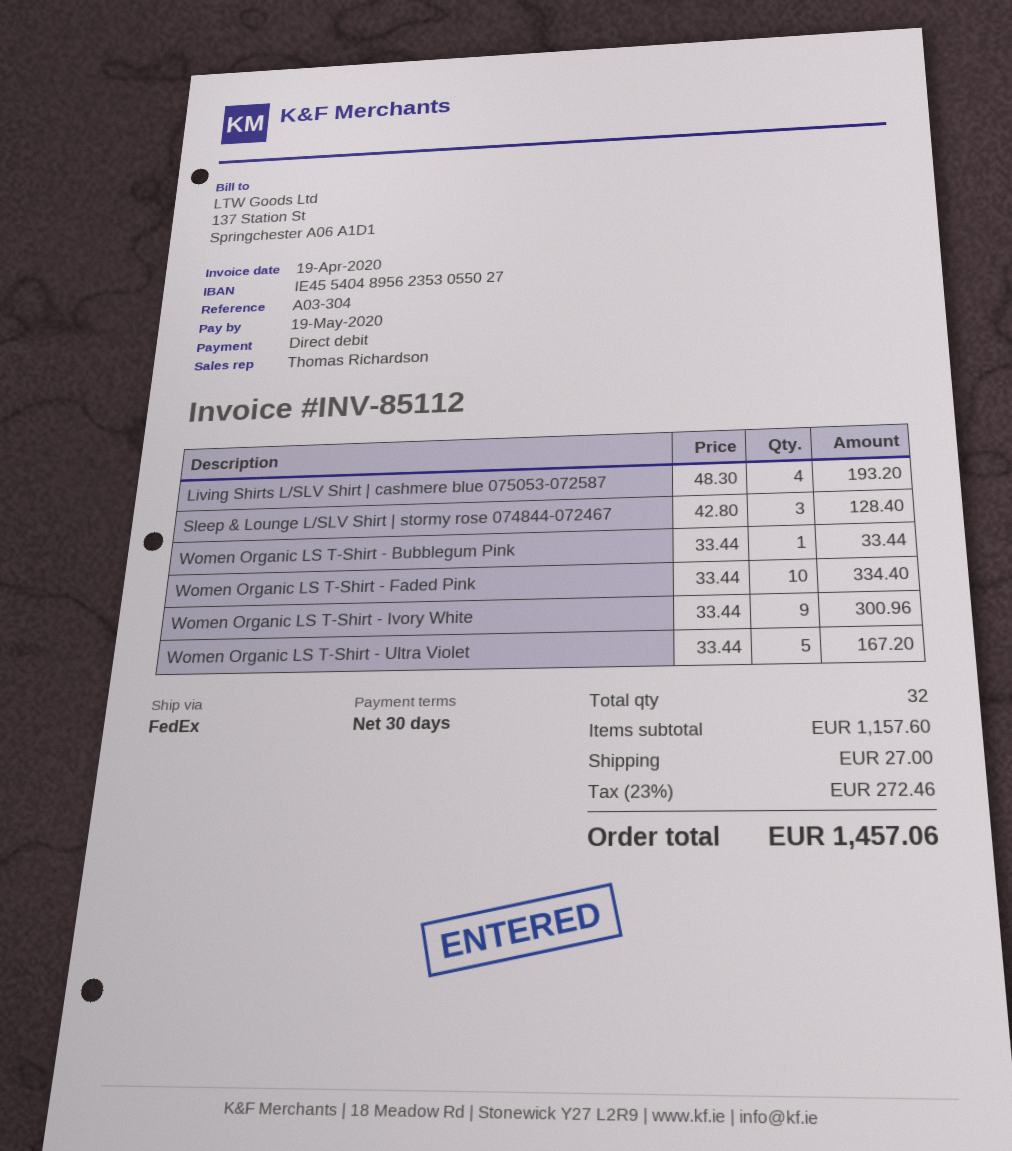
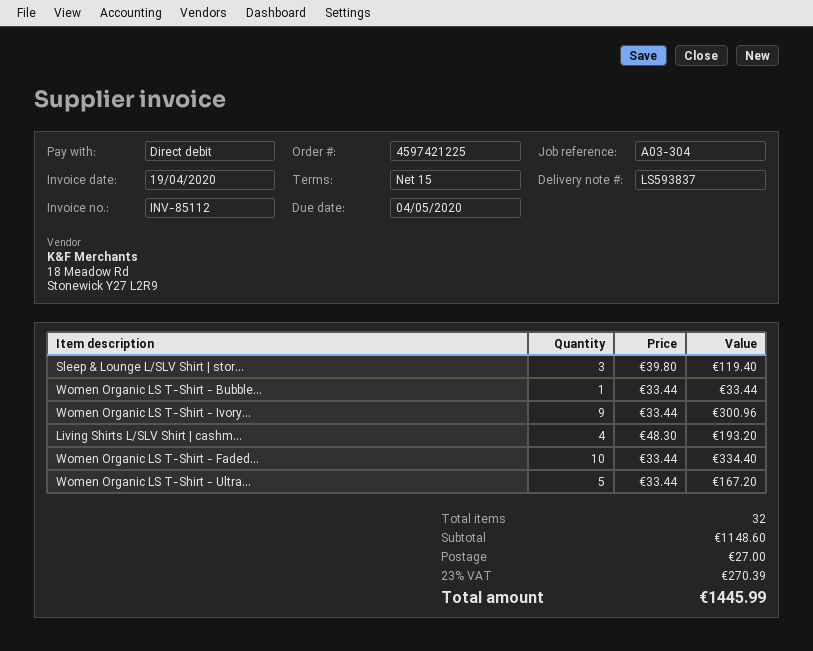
payment terms: 30 days -> 15 days
due date: 2020-05-19 -> 2020-05-04
Sleep & Lounge L/SLV Shirt | stormy rose 074844-072467: 3 x 42.80 = 128.40 -> 3 x 39.80 = 119.40
subtotal: 1157.60 -> 1148.60
tax: 23% = 272.46 -> 23% = 270.39
total: 1457.06 -> 1445.99

